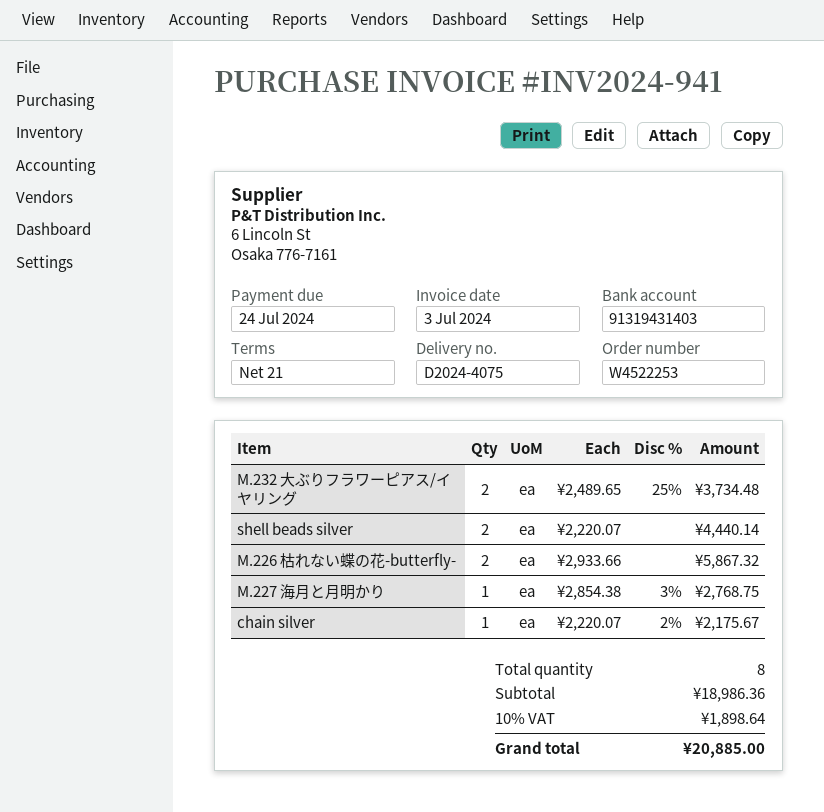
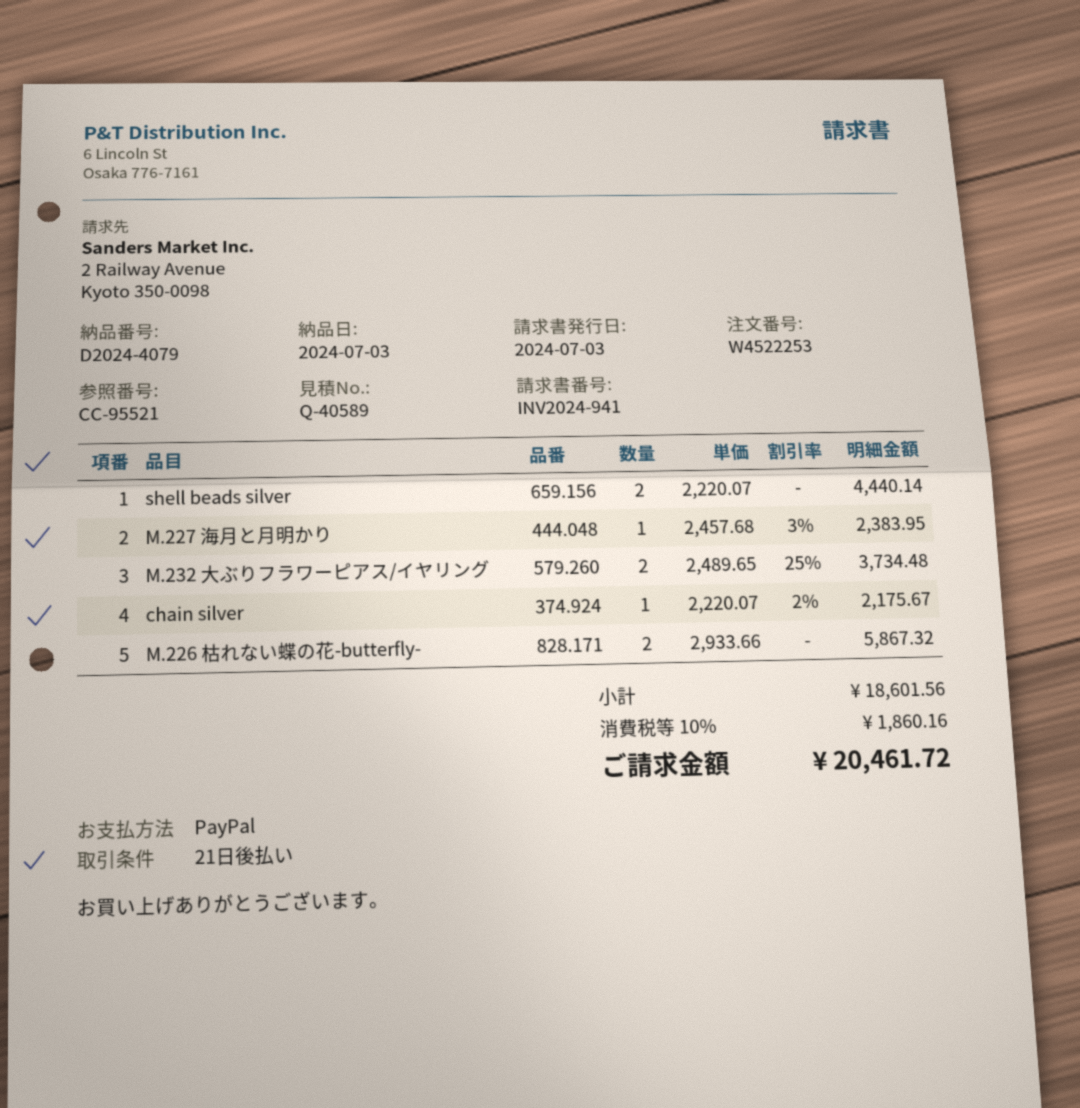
delivery note number: D2024-4075 -> D2024-4079
M.227 海月と月明かり: 1 x 2854.38 - 3% = 2768.75 -> 1 x 2457.68 - 3% = 2383.95
subtotal: 18986.36 -> 18601.56
tax: 10% = 1898.64 -> 10% = 1860.16
total: 20885.00 -> 20461.72

